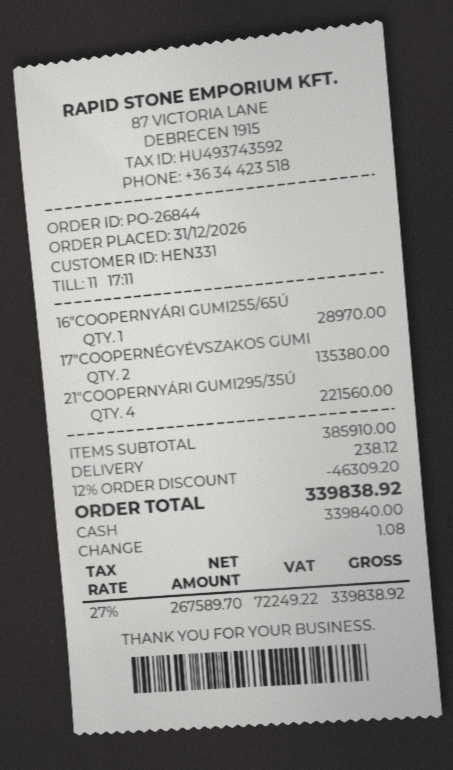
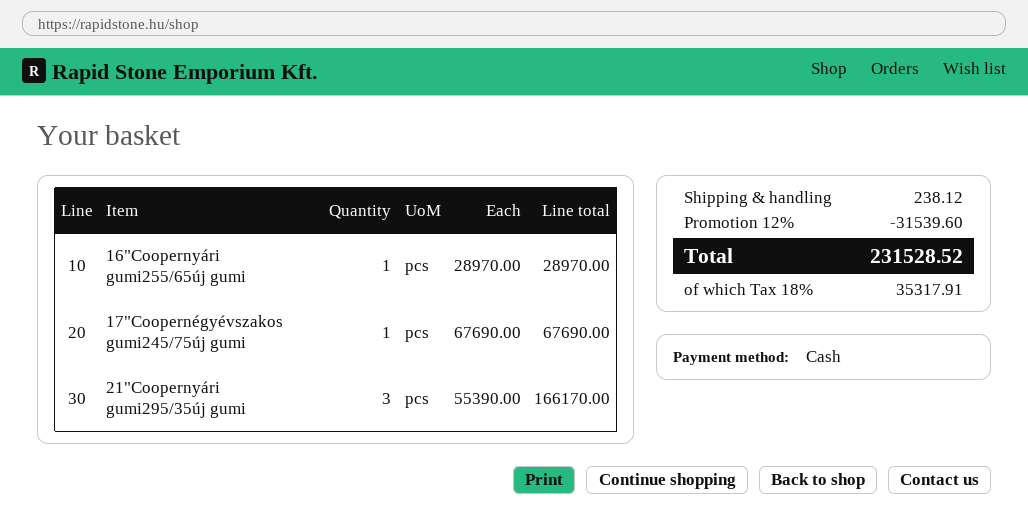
17"COOPERNÉGYÉVSZAKOS GUMI: 2 for 135380.00 -> 1 for 67690.00
21"COOPERNYÁRI GUMI295/35Ú: 4 for 221560.00 -> 3 for 166170.00
discount: 12% = 46309.20 -> 12% = 31539.60
tax: 27% = 72249.22 -> 18% = 35317.91
total: 339838.92 -> 231528.52

